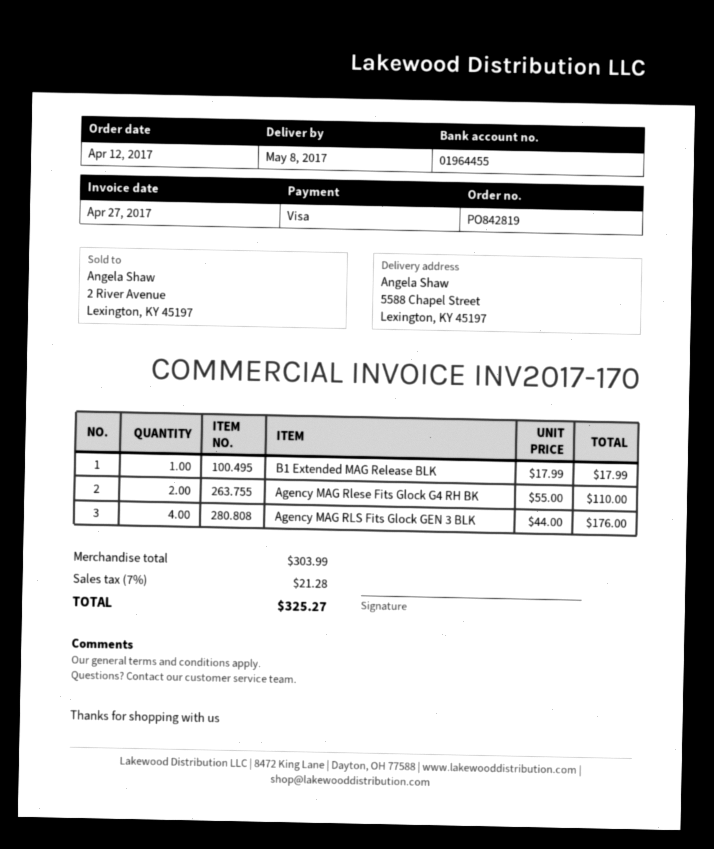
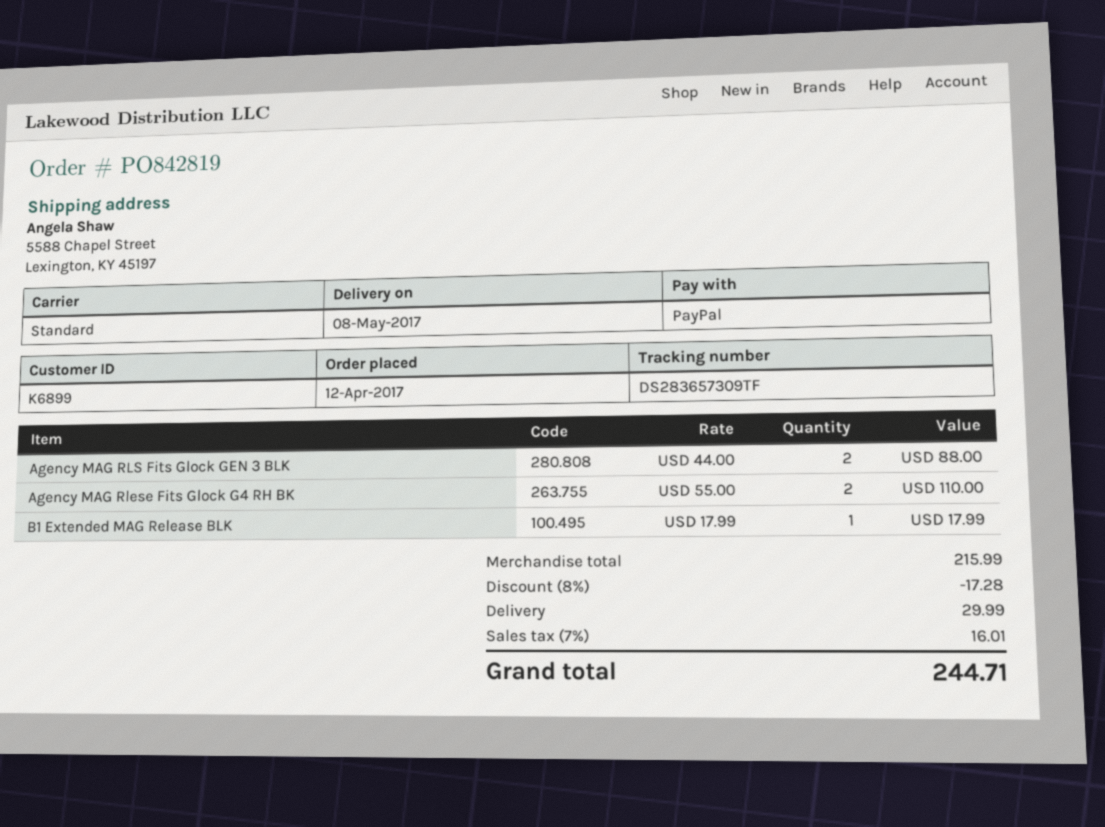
payment method: Visa -> PayPal
Agency MAG RLS Fits Glock GEN 3 BLK: 4 x 44.00 = 176.00 -> 2 x 44.00 = 88.00
subtotal: 303.99 -> 215.99
discount: none -> 8% = 17.28
shipping: none -> 29.99
tax: 7% = 21.28 -> 7% = 16.01
total: 325.27 -> 244.71

